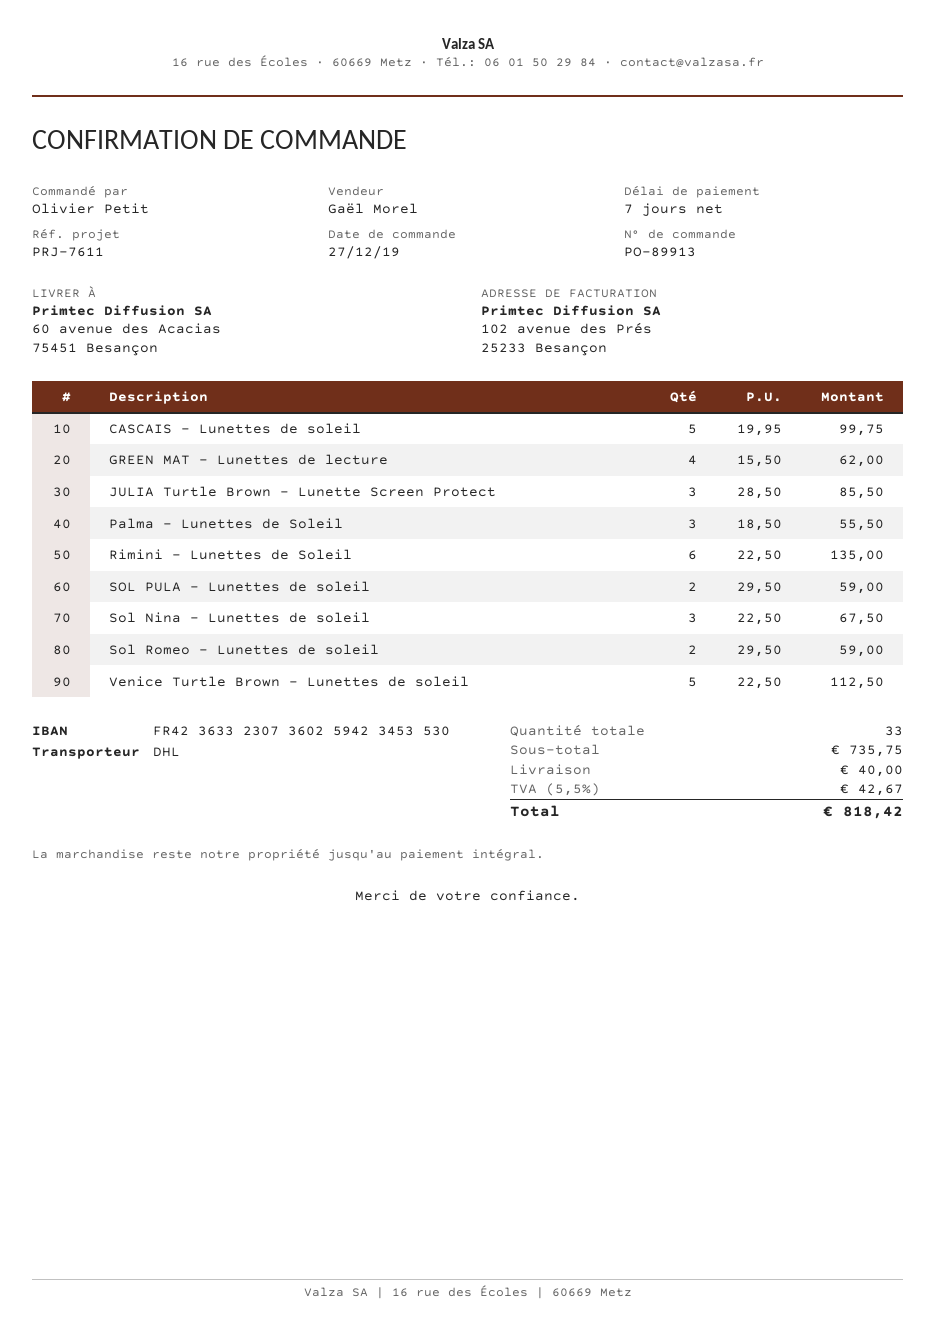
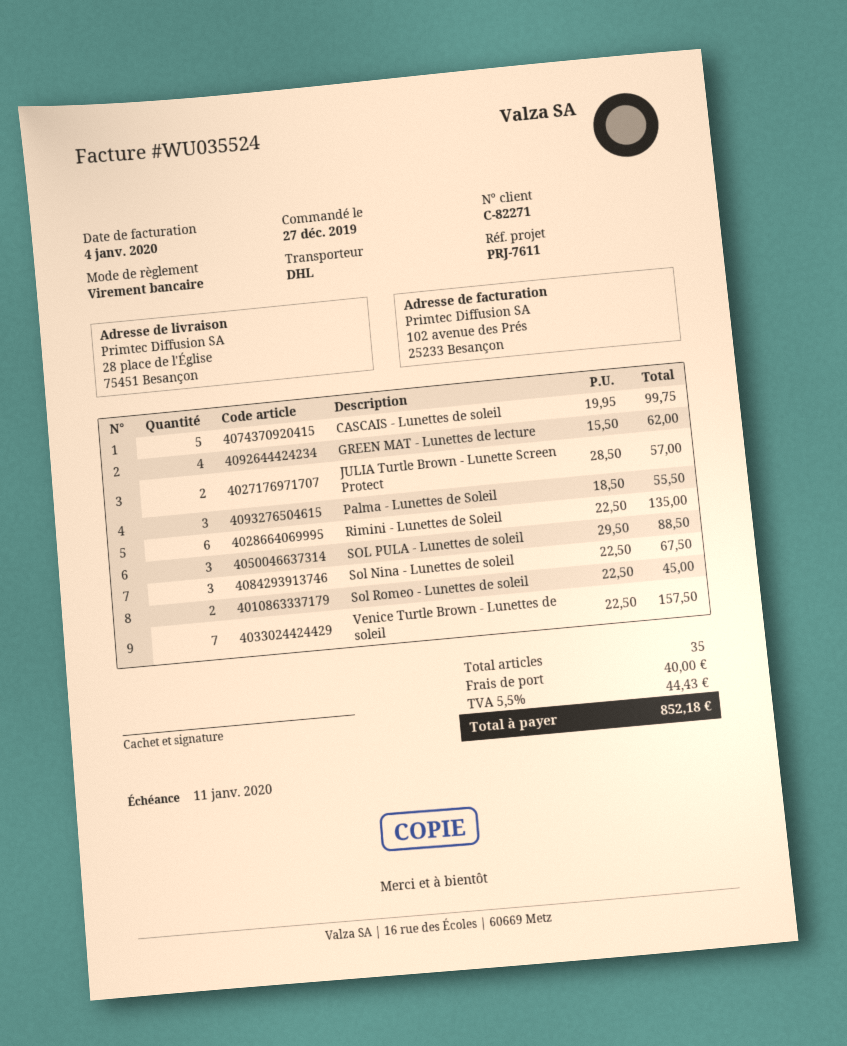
ship to: 60 avenue des Acacias, 75451 Besançon -> 28 place de l'Église, 75451 Besançon
JULIA Turtle Brown - Lunette Screen Protect: 3 x 28.50 = 85.50 -> 2 x 28.50 = 57.00
SOL PULA - Lunettes de soleil: 2 x 29.50 = 59.00 -> 3 x 29.50 = 88.50
Sol Romeo - Lunettes de soleil: 2 x 29.50 = 59.00 -> 2 x 22.50 = 45.00
Venice Turtle Brown - Lunettes de soleil: 5 x 22.50 = 112.50 -> 7 x 22.50 = 157.50
total quantity: 33 -> 35
tax: 5.5% = 42.67 -> 5.5% = 44.43
total: 818.42 -> 852.18

